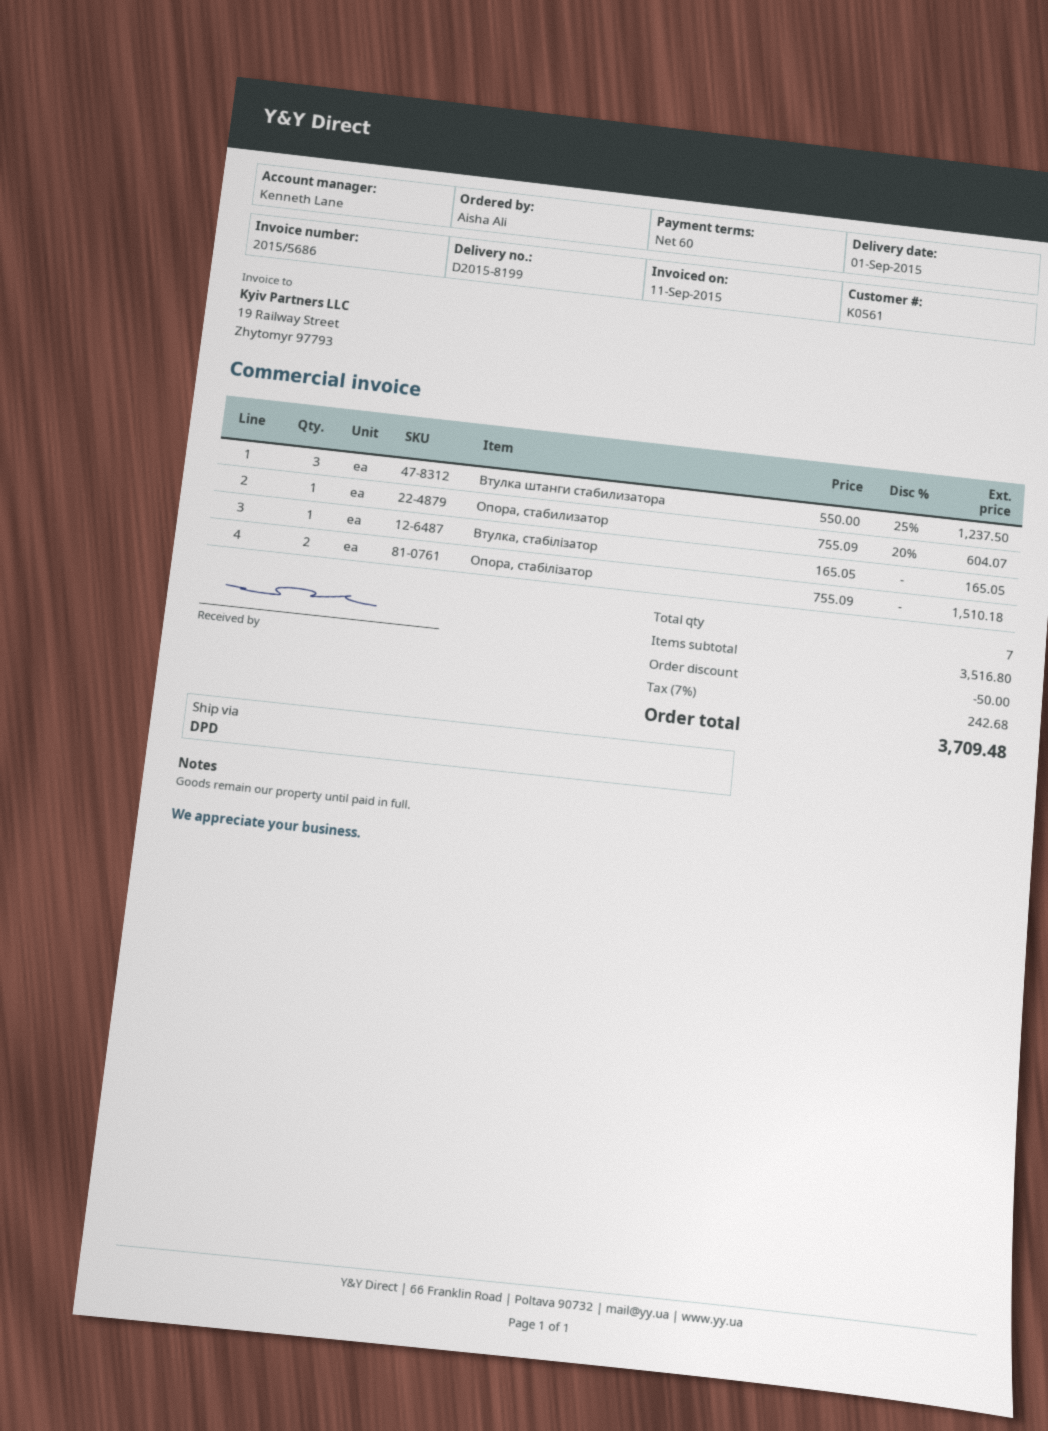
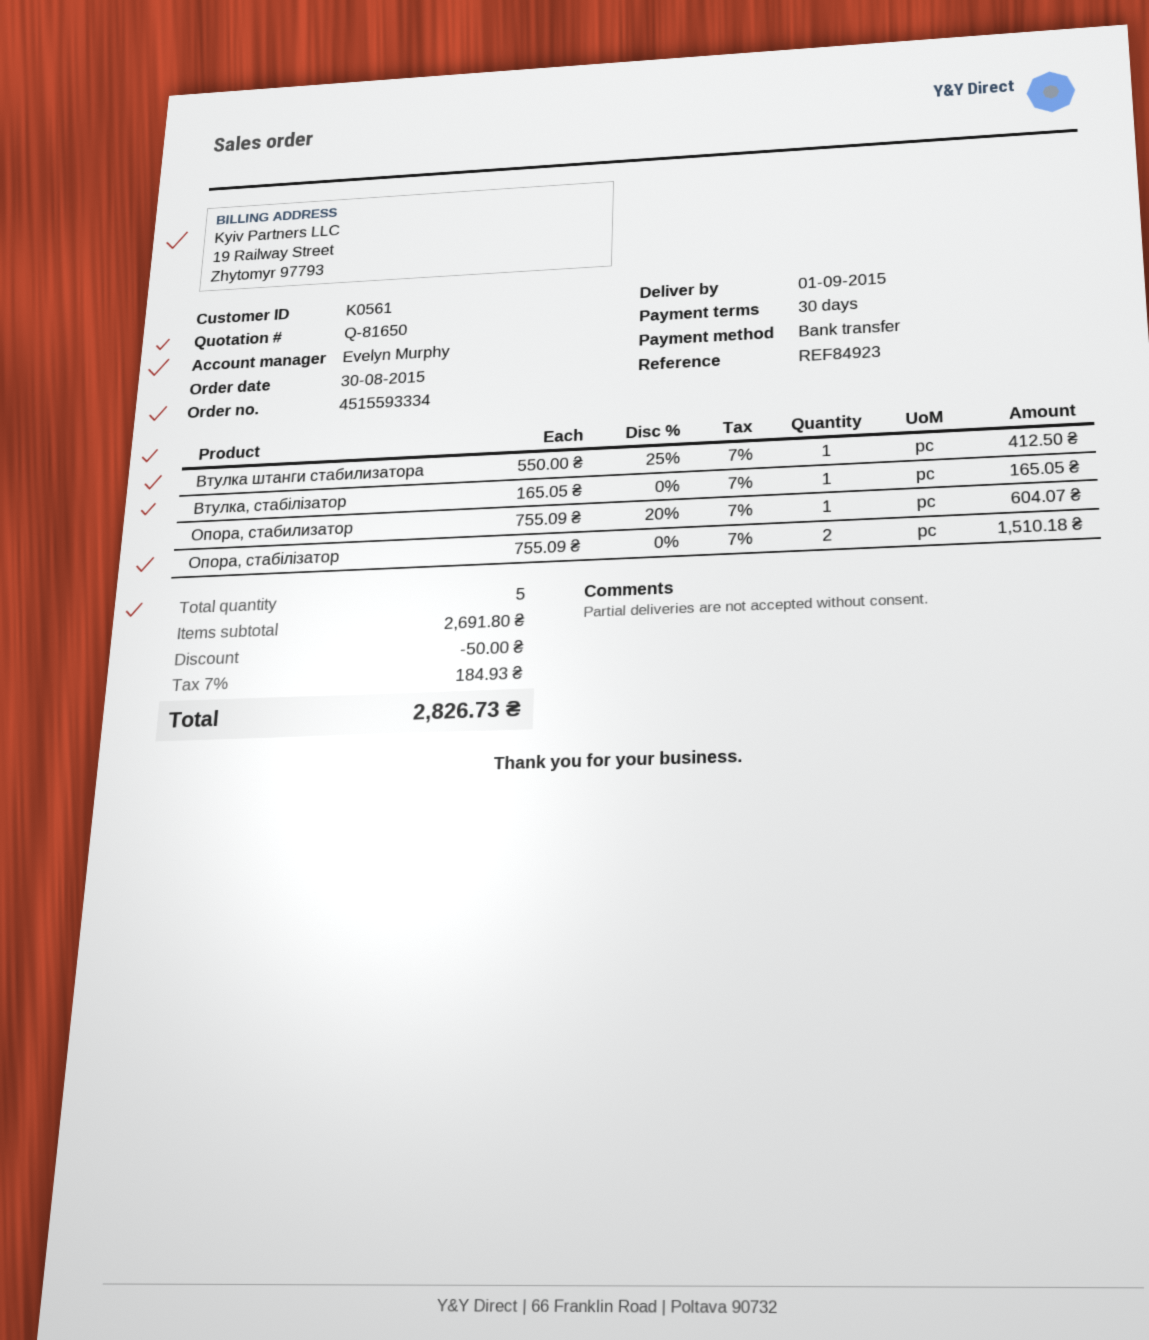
payment terms: 60 days -> 30 days
sales rep: Kenneth Lane -> Evelyn Murphy
Втулка штанги стабилизатора: 3 x 550.00 - 25% = 1237.50 -> 1 x 550.00 - 25% = 412.50
total quantity: 7 -> 5
subtotal: 3516.80 -> 2691.80
tax: 7% = 242.68 -> 7% = 184.93
total: 3709.48 -> 2826.73

